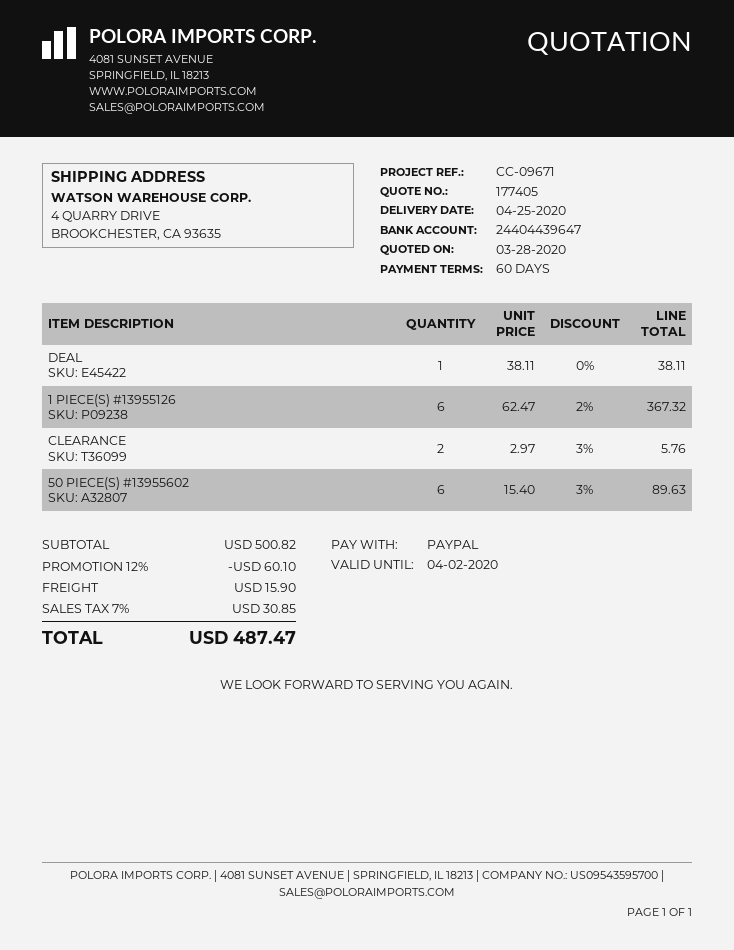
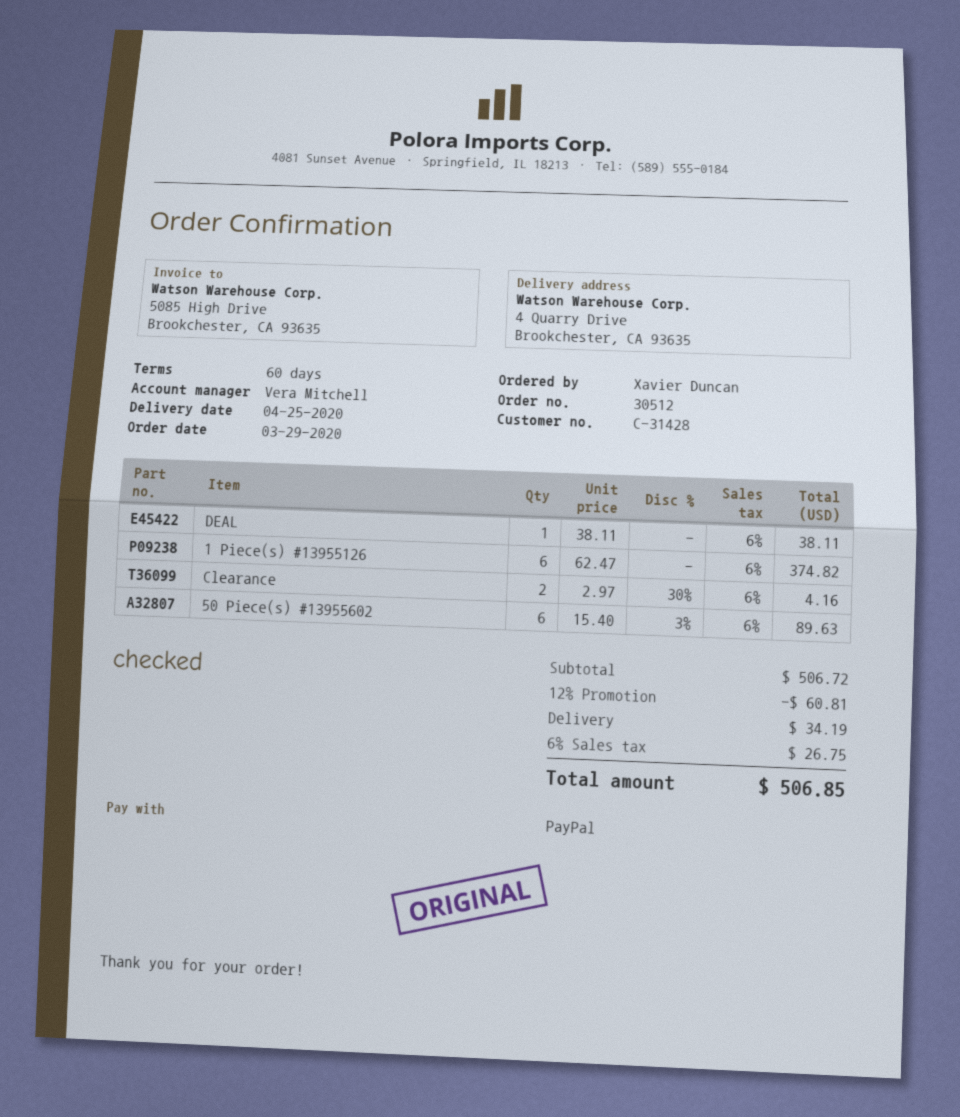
1 PIECE(S) #13955126: 6 x 62.47 - 2% = 367.32 -> 6 x 62.47 = 374.82
CLEARANCE: 2 x 2.97 - 3% = 5.76 -> 2 x 2.97 - 30% = 4.16
subtotal: 500.82 -> 506.72
discount: 12% = 60.10 -> 12% = 60.81
shipping: 15.90 -> 34.19
tax: 7% = 30.85 -> 6% = 26.75
total: 487.47 -> 506.85

